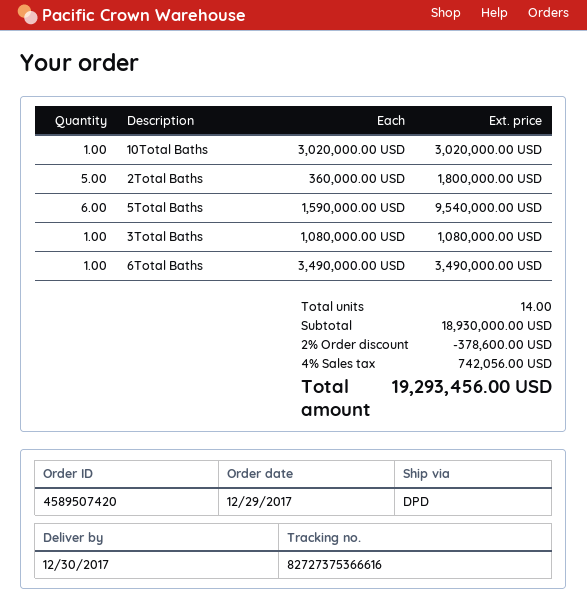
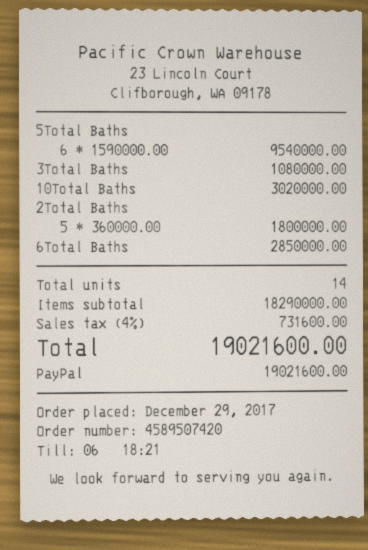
6Total Baths: 1 x 3490000.00 = 3490000.00 -> 1 x 2850000.00 = 2850000.00
subtotal: 18930000.00 -> 18290000.00
discount: 2% = 378600.00 -> none
tax: 4% = 742056.00 -> 4% = 731600.00
total: 19293456.00 -> 19021600.00

